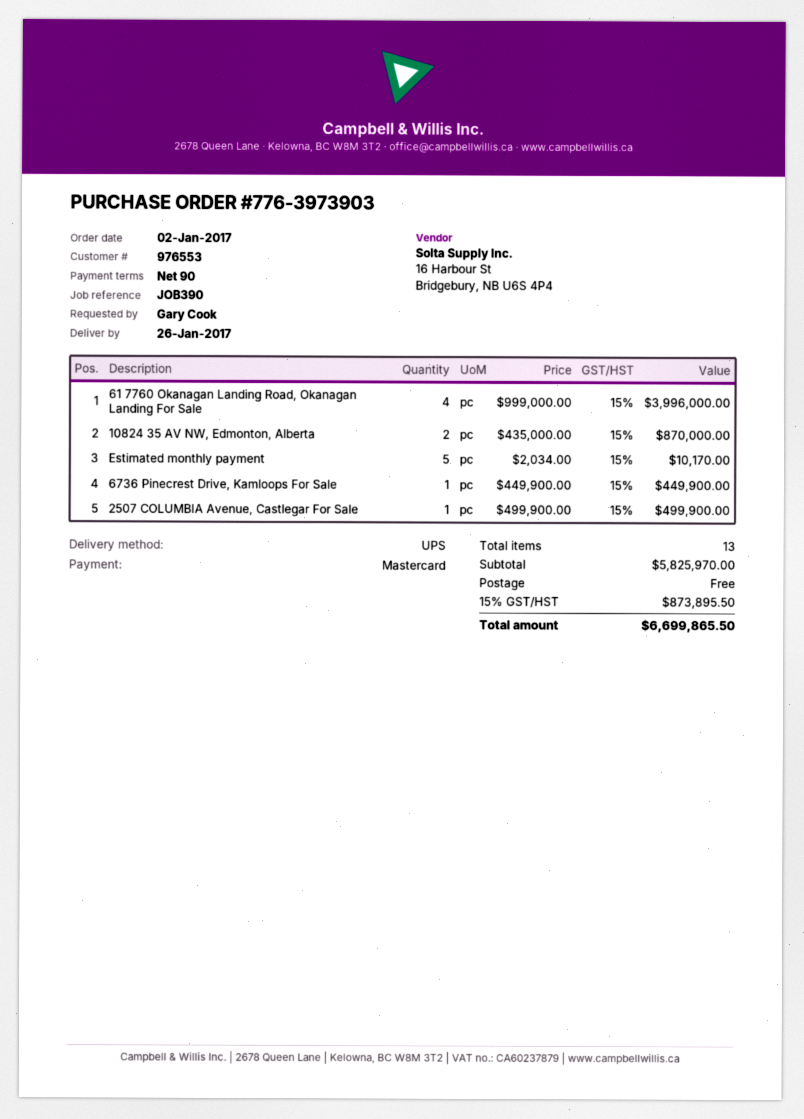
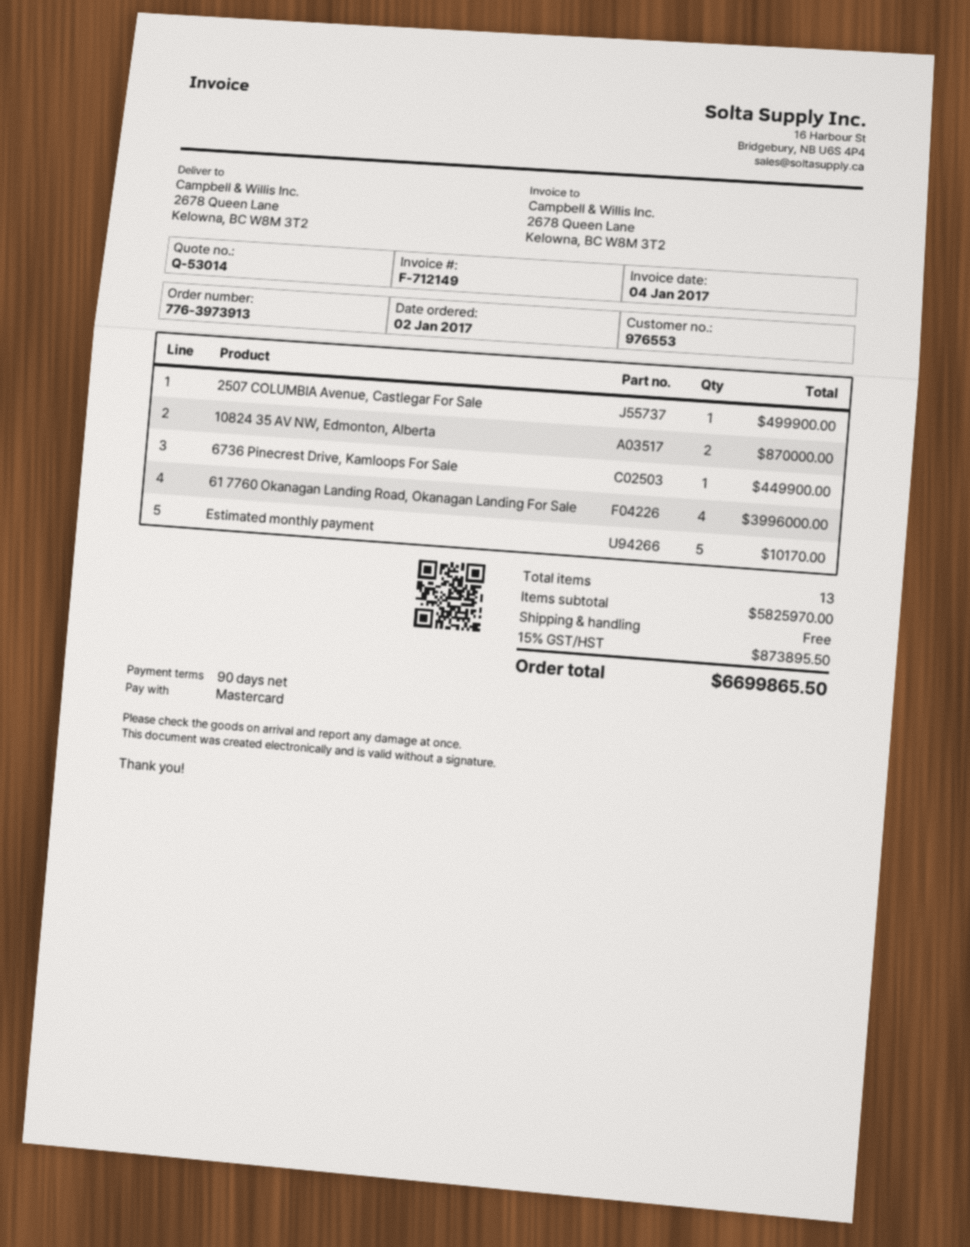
order number: 776-3973903 -> 776-3973913

